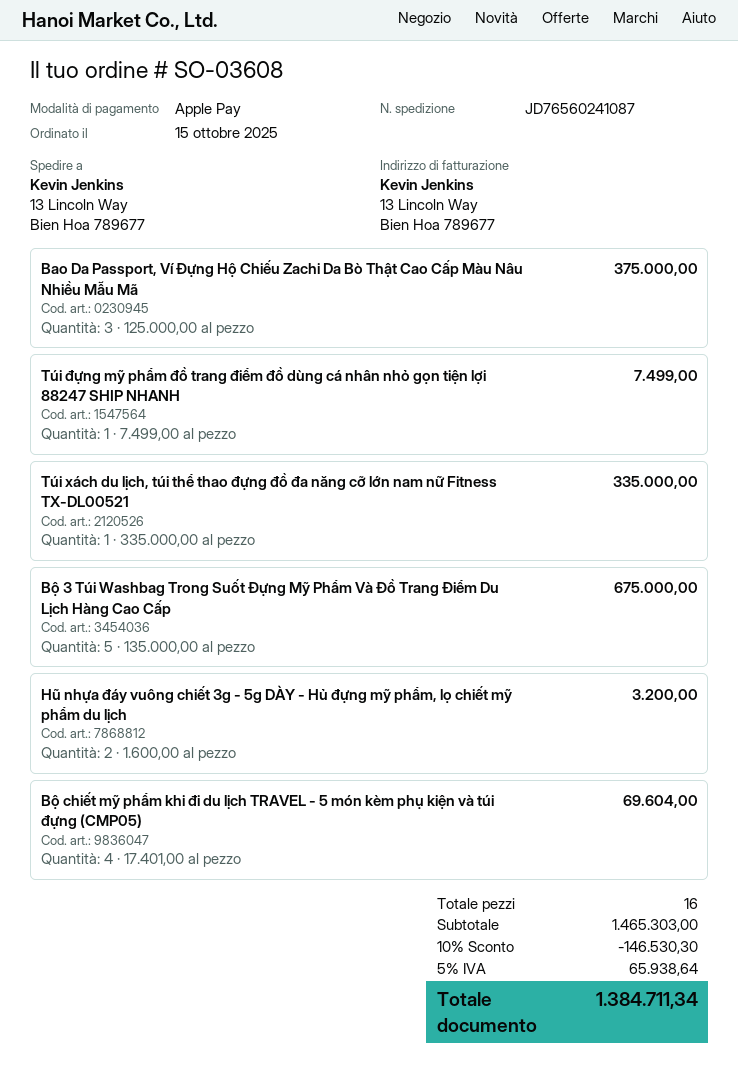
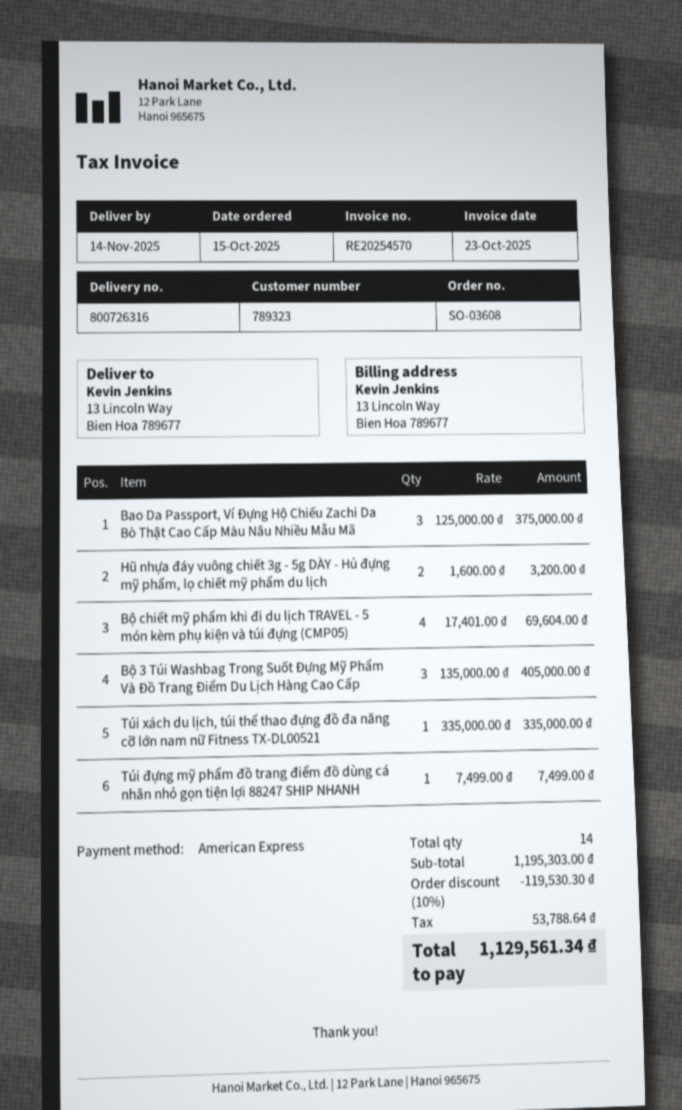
payment method: Apple Pay -> American Express
Bộ 3 Túi Washbag Trong Suốt Đựng Mỹ Phẩm Và Đồ Trang Điểm Du Lịch Hàng Cao Cấp: 5 x 135000.00 = 675000.00 -> 3 x 135000.00 = 405000.00
total quantity: 16 -> 14
subtotal: 1465303.00 -> 1195303.00
discount: 10% = 146530.30 -> 10% = 119530.30
tax: 65938.64 -> 53788.64
total: 1384711.34 -> 1129561.34

